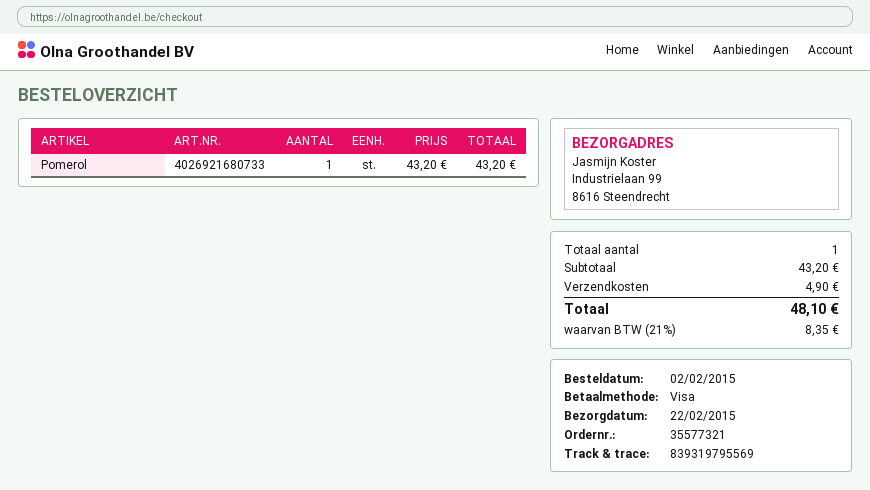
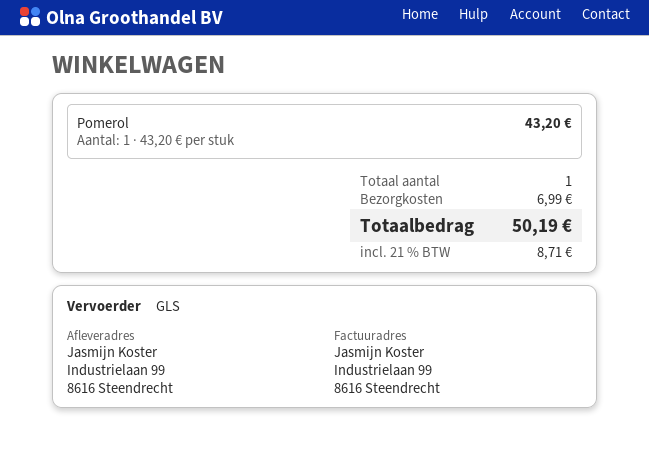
shipping: 4.90 -> 6.99
tax: 21% = 8.35 -> 21% = 8.71
total: 48.10 -> 50.19

